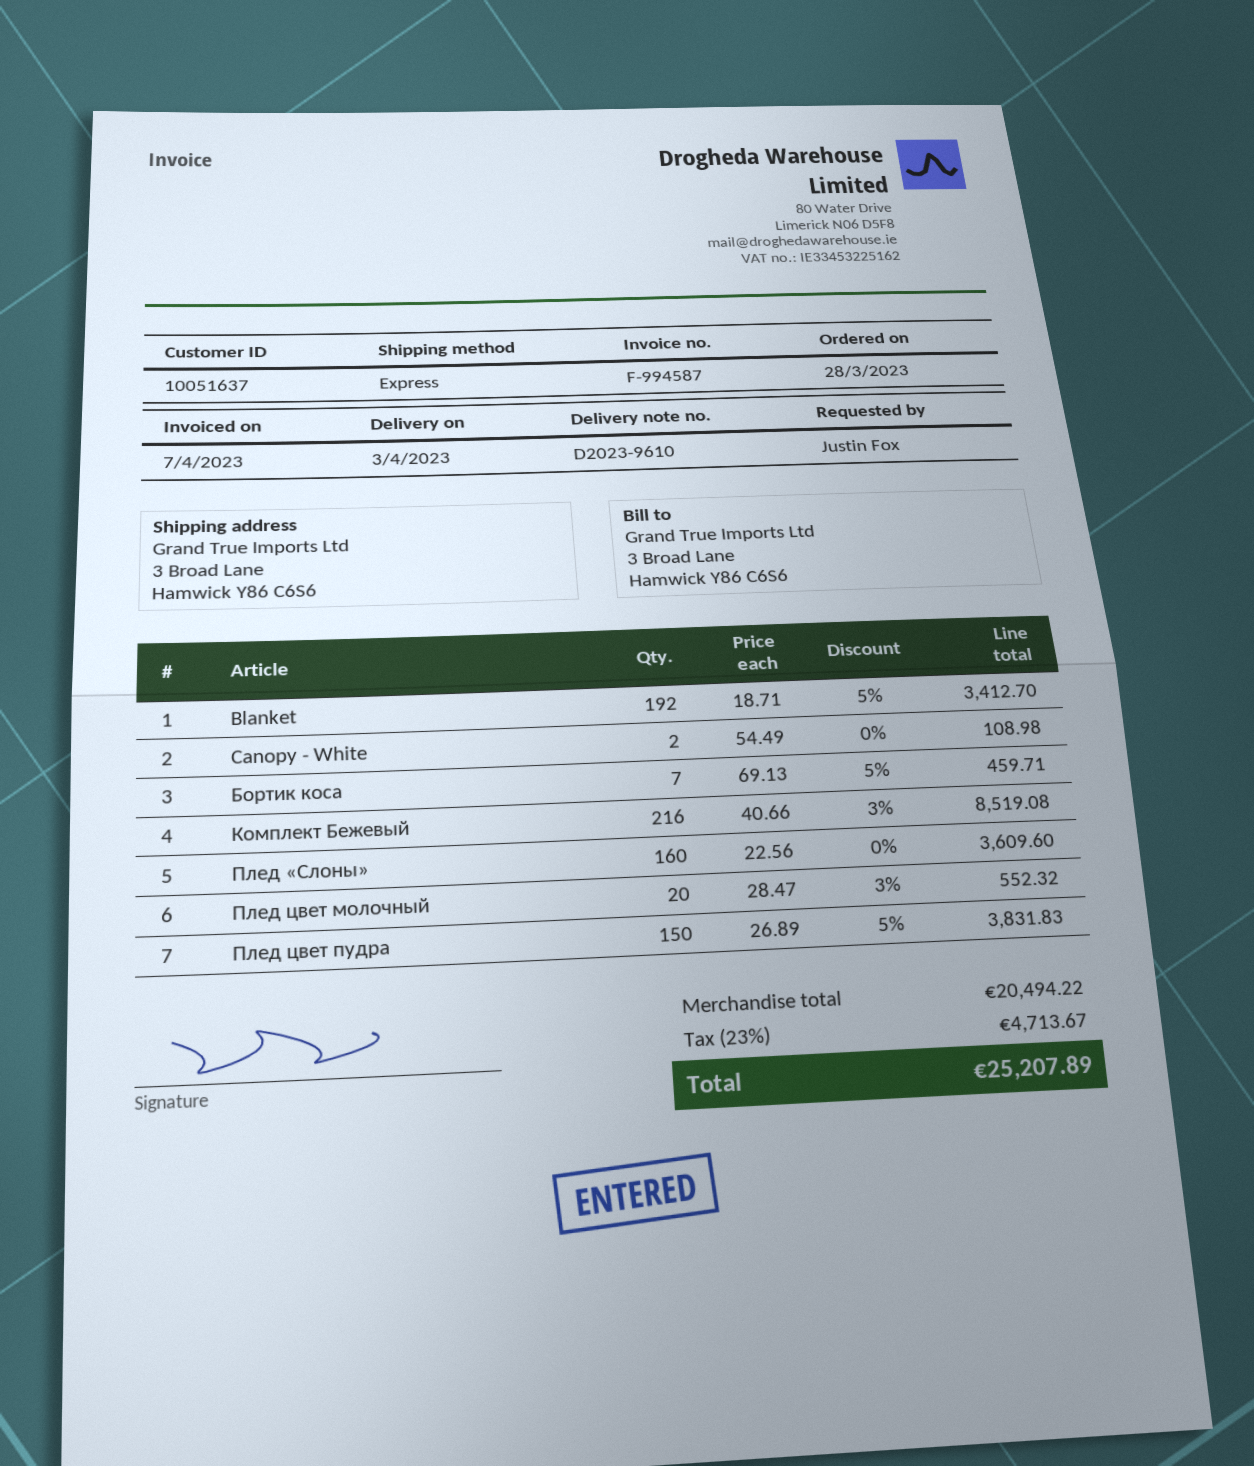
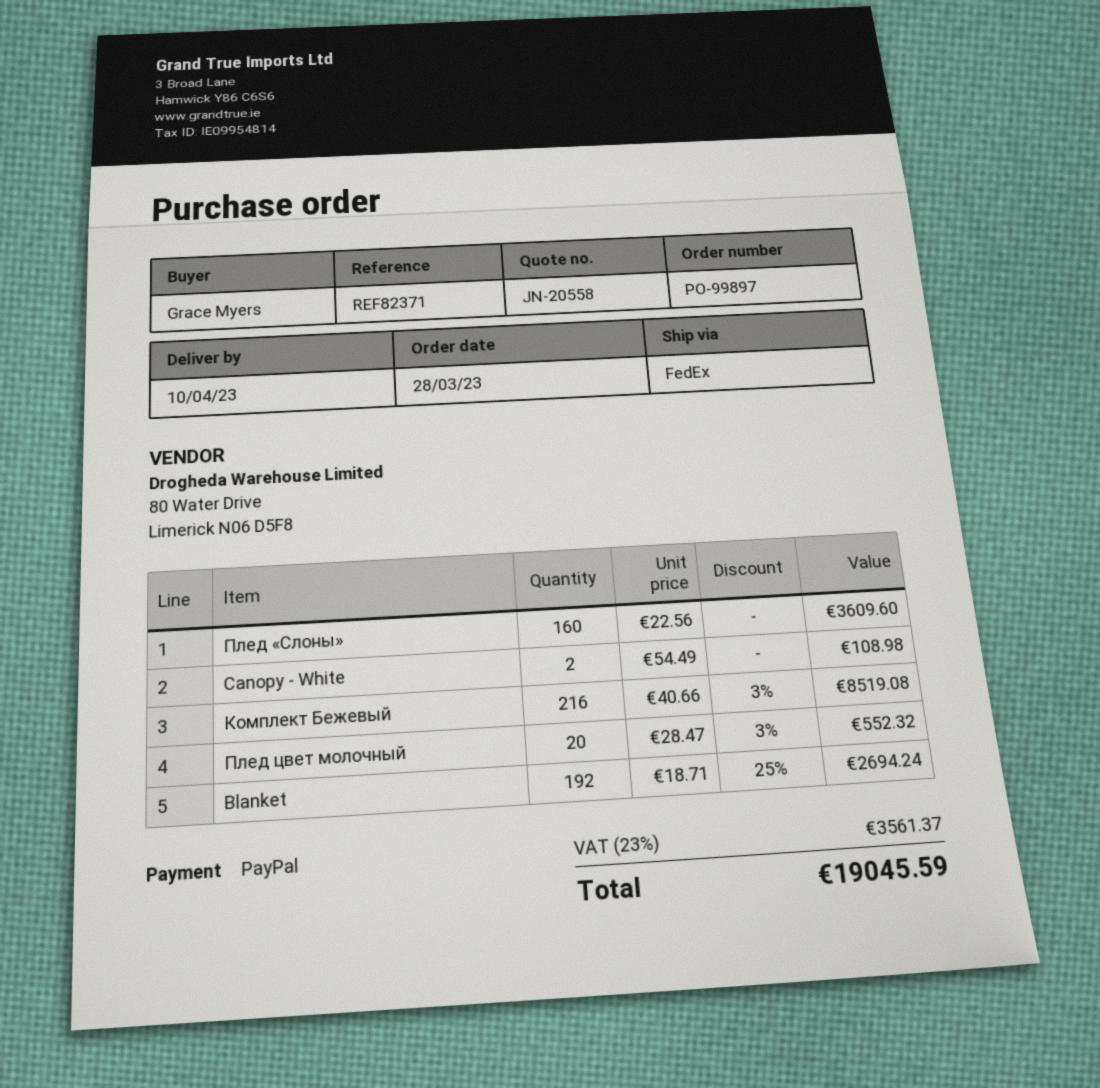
delivery date: 2023-04-03 -> 2023-04-10
ordered by: Justin Fox -> Grace Myers
shipping method: express -> FedEx
Blanket: 192 x 18.71 - 5% = 3412.70 -> 192 x 18.71 - 25% = 2694.24
Бортик коса: 7 x 69.13 - 5% = 459.71 -> none
Плед цвет пудра: 150 x 26.89 - 5% = 3831.83 -> none
tax: 23% = 4713.67 -> 23% = 3561.37
total: 25207.89 -> 19045.59

